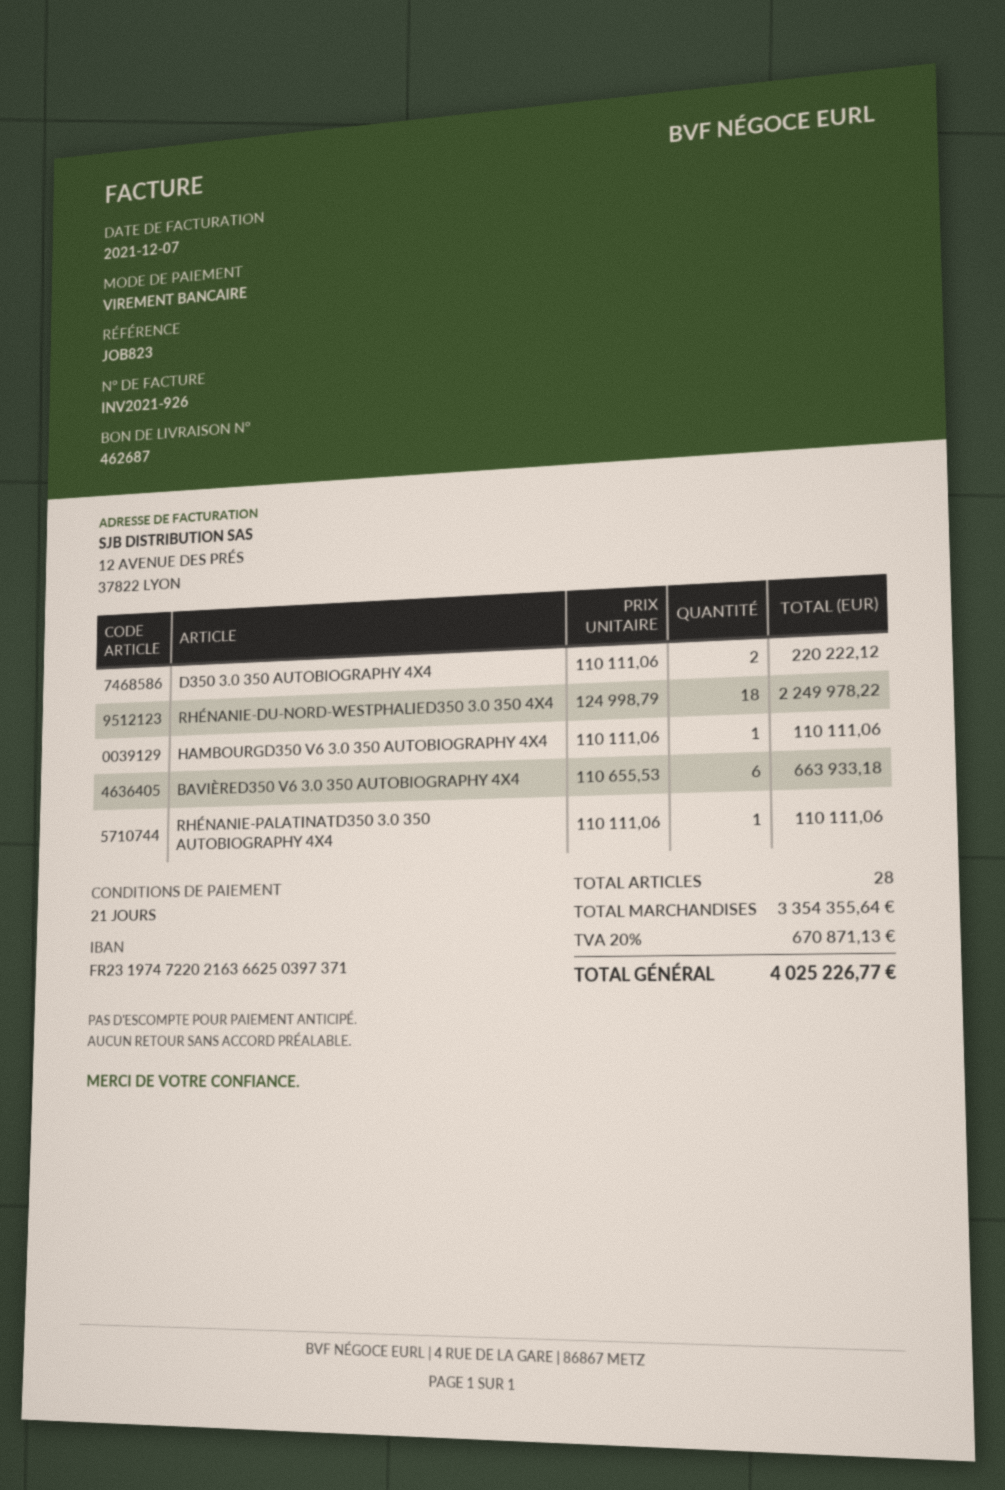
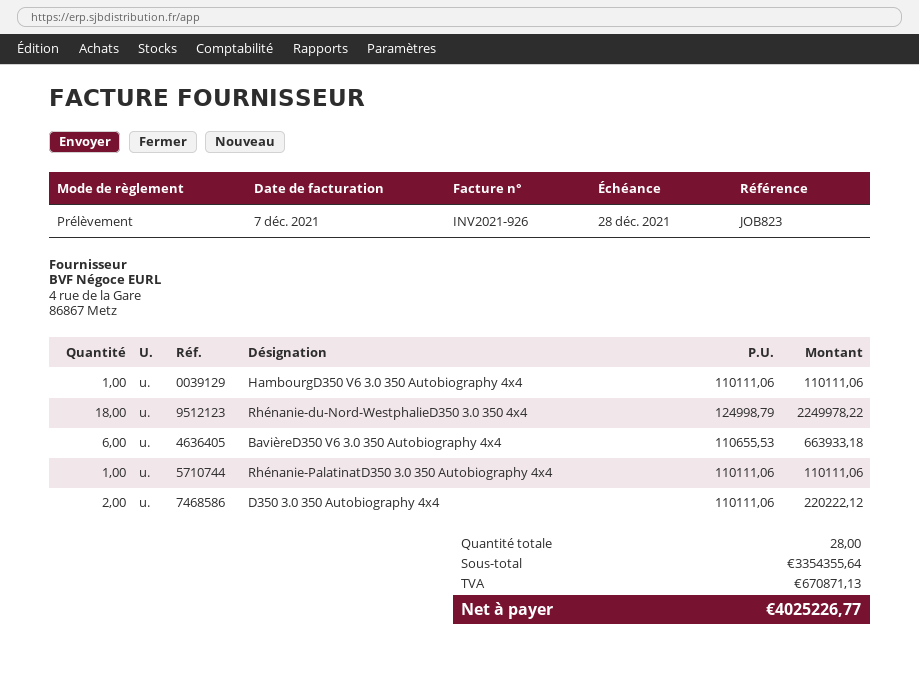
payment method: bank transfer -> direct debit

